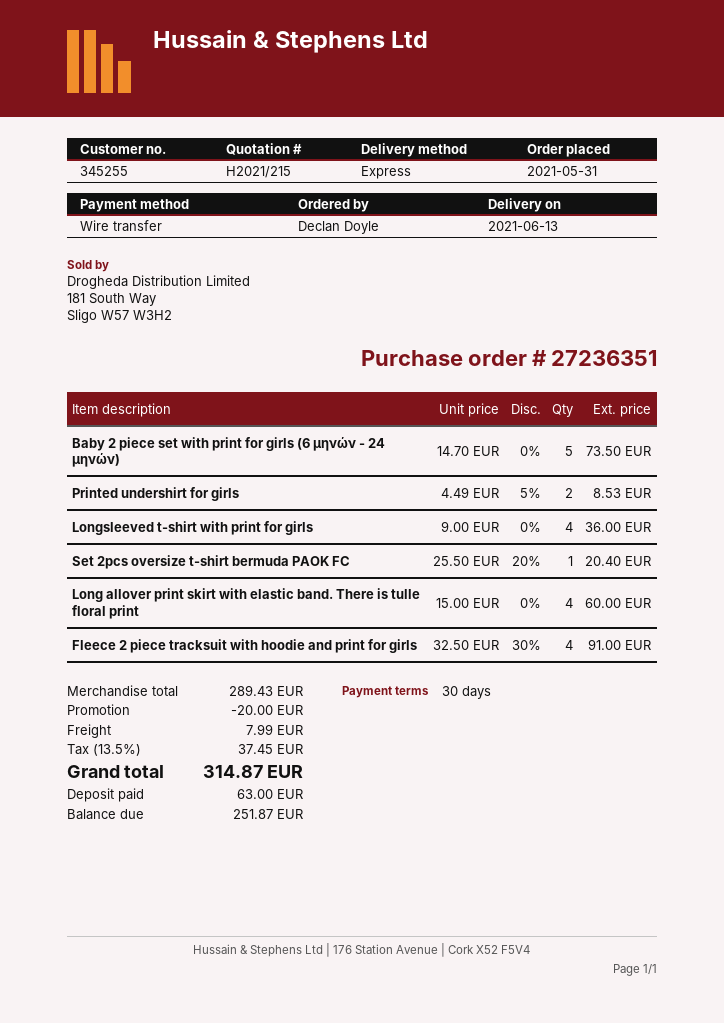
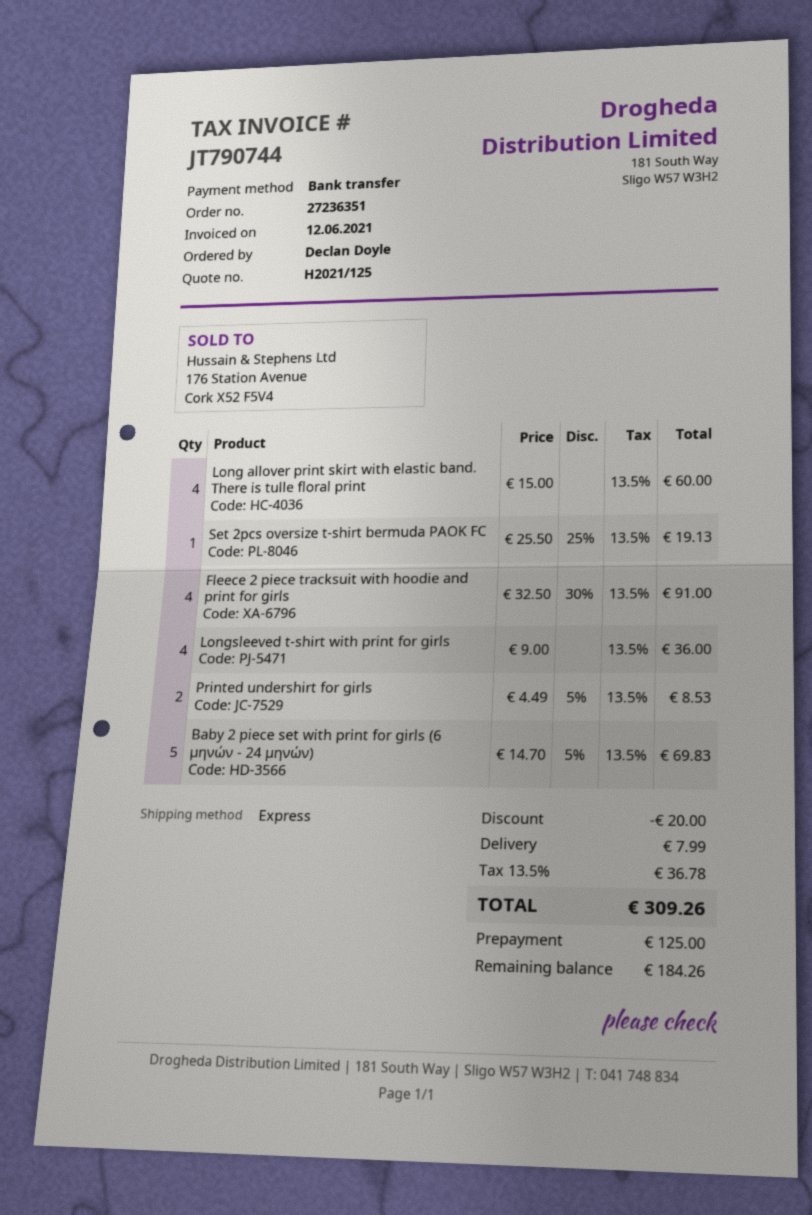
quote number: H2021/215 -> H2021/125
Baby 2 piece set with print for girls (6 μηνών - 24 μηνών): 5 x 14.70 = 73.50 -> 5 x 14.70 - 5% = 69.83
Set 2pcs oversize t-shirt bermuda PAOK FC: 1 x 25.50 - 20% = 20.40 -> 1 x 25.50 - 25% = 19.13
tax: 13.5% = 37.45 -> 13.5% = 36.78
total: 314.87 -> 309.26
deposit: 63.00 -> 125.00
balance: 251.87 -> 184.26

